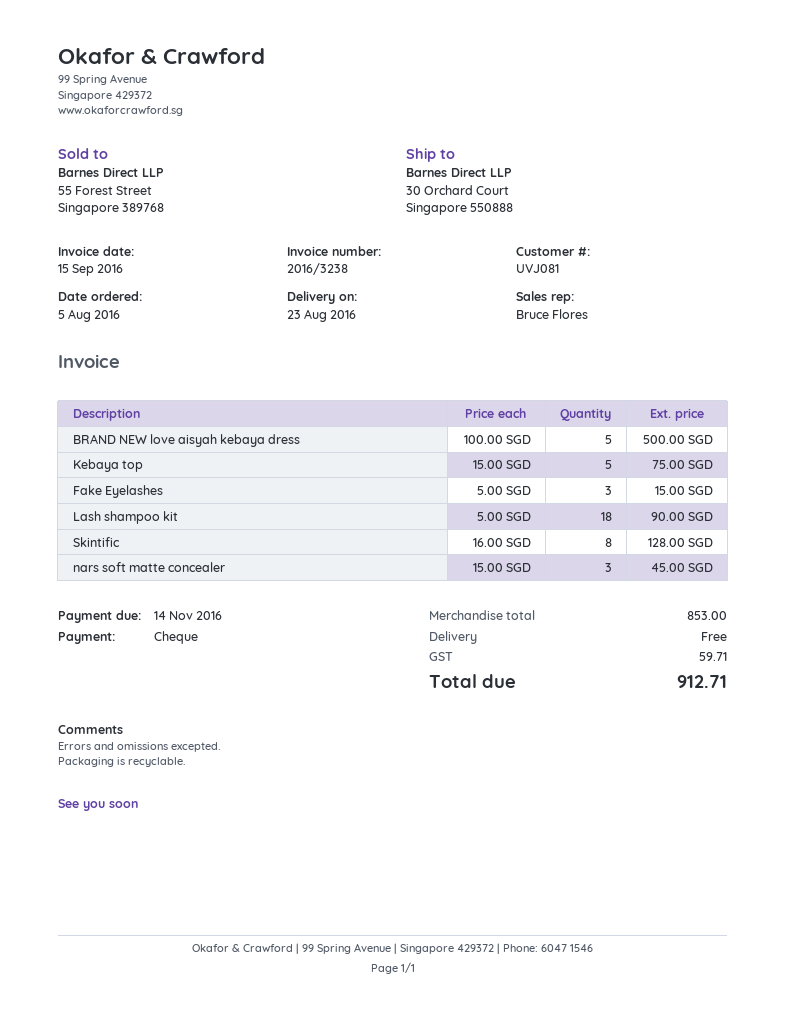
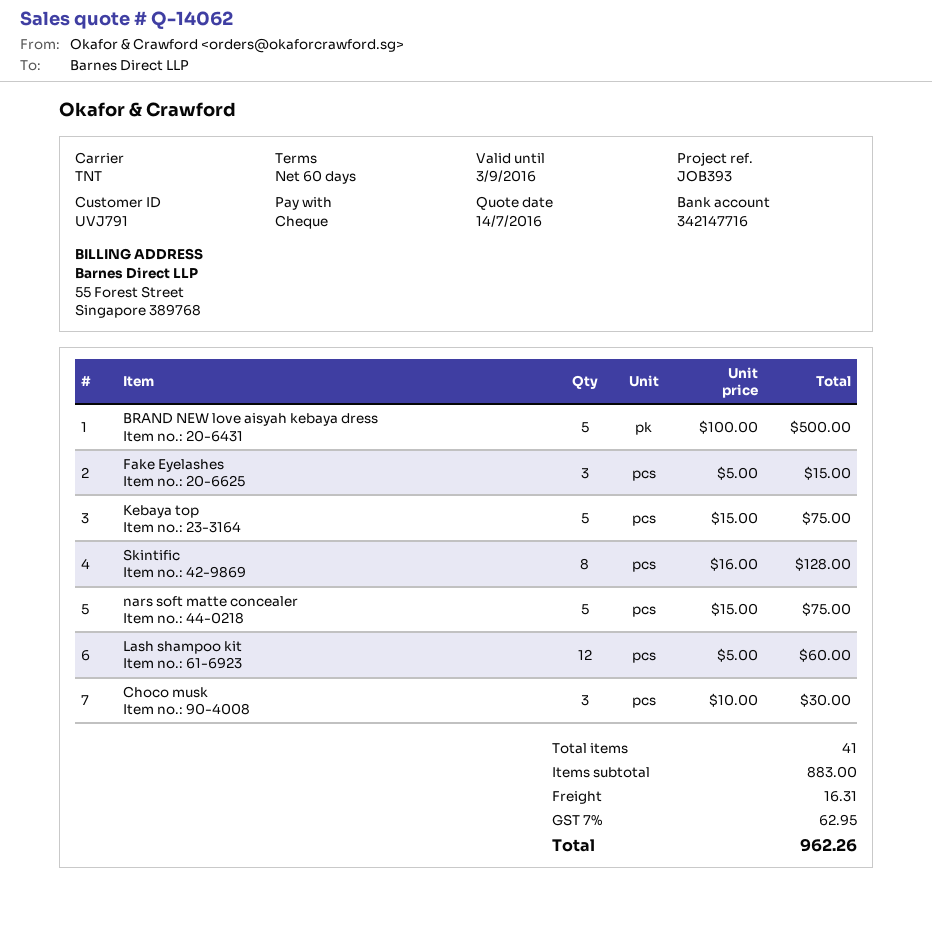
customer number: UVJ081 -> UVJ791
Lash shampoo kit: 18 x 5.00 = 90.00 -> 12 x 5.00 = 60.00
nars soft matte concealer: 3 x 15.00 = 45.00 -> 5 x 15.00 = 75.00
Choco musk: none -> 3 x 10.00 = 30.00
subtotal: 853.00 -> 883.00
shipping: 0.00 -> 16.31
tax: 59.71 -> 62.95
total: 912.71 -> 962.26

